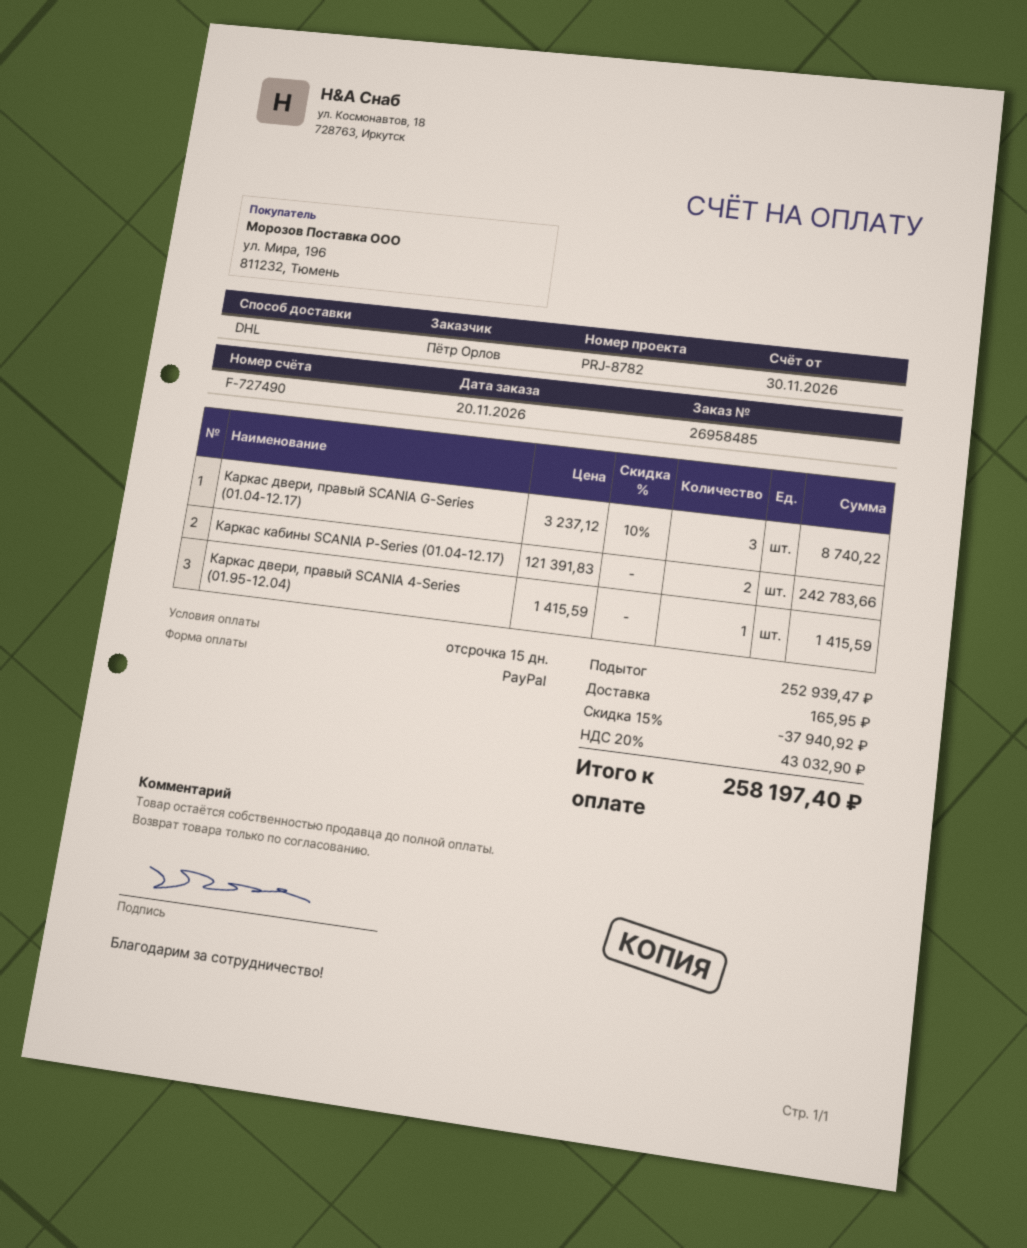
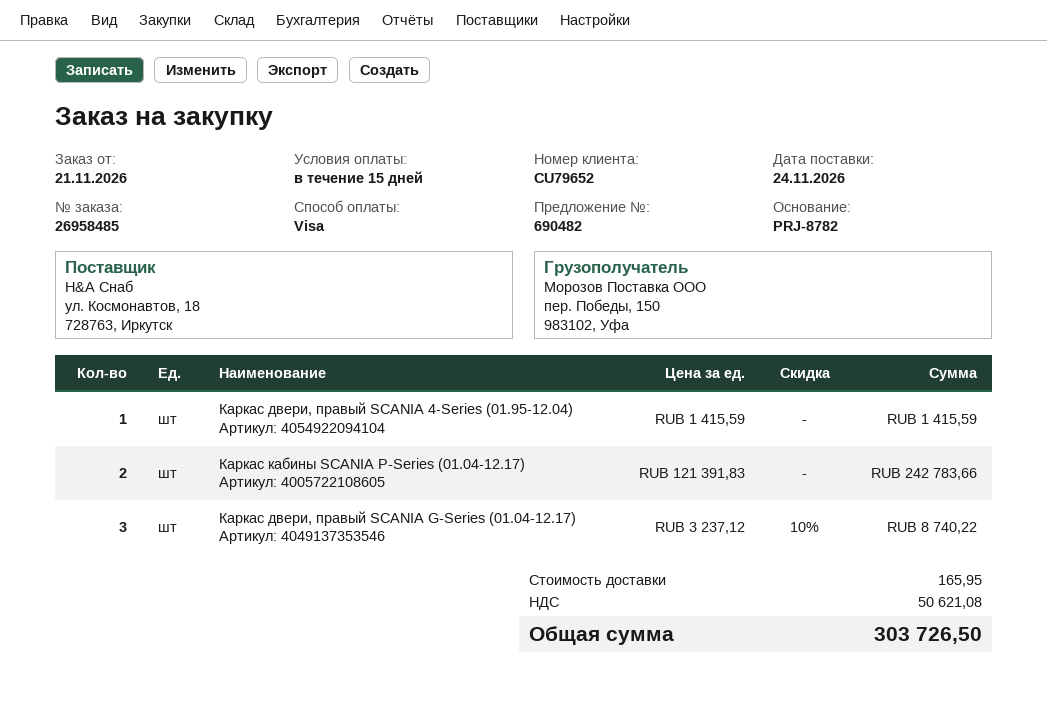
order date: 2026-11-20 -> 2026-11-21
payment method: PayPal -> Visa
discount: 15% = 37940.92 -> none
tax: 43032.90 -> 50621.08
total: 258197.40 -> 303726.50

